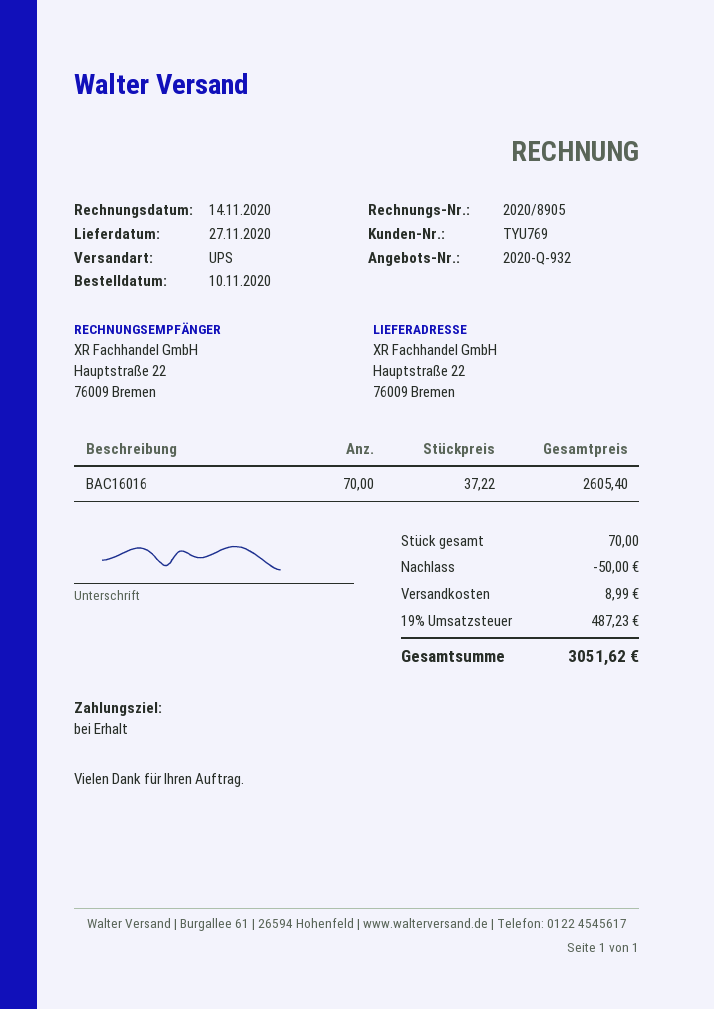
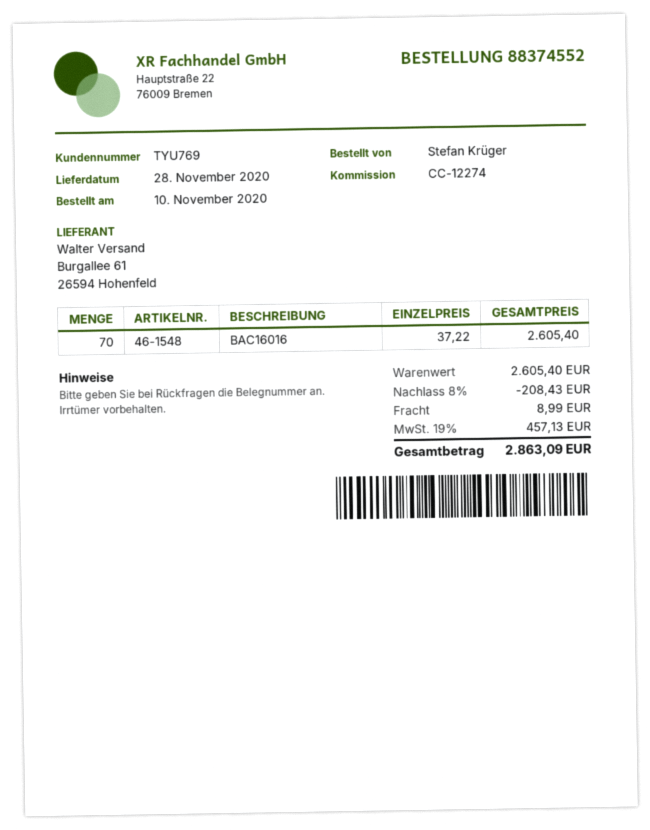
delivery date: 2020-11-27 -> 2020-11-28
discount: 50.00 -> 208.43
tax: 19% = 487.23 -> 19% = 457.13
total: 3051.62 -> 2863.09

